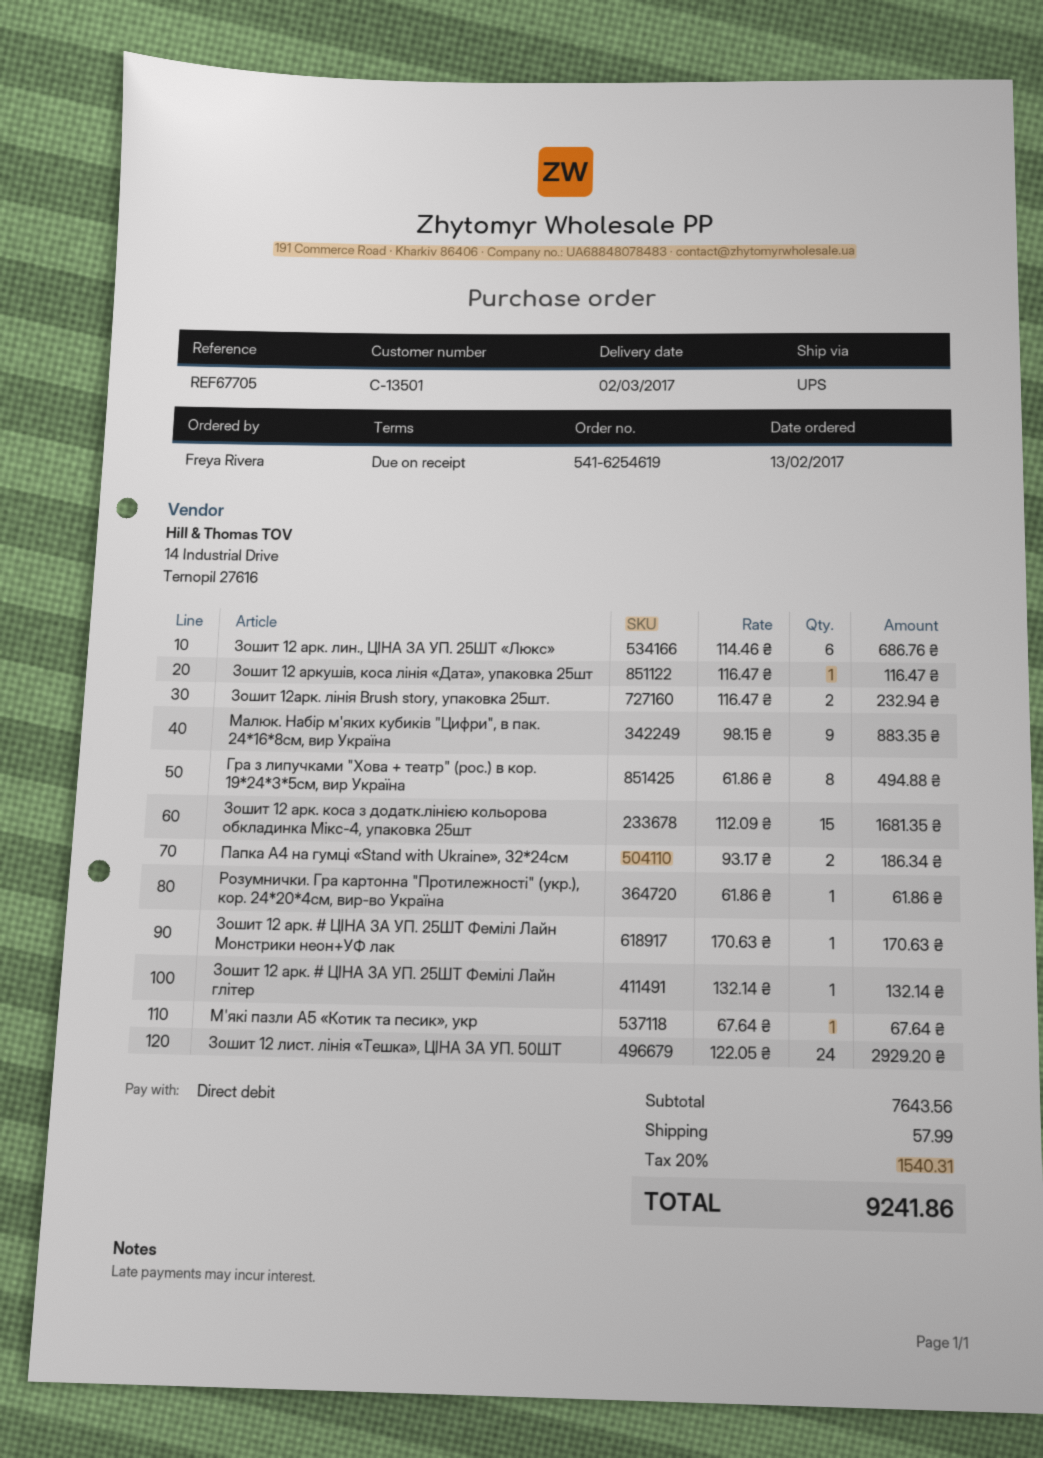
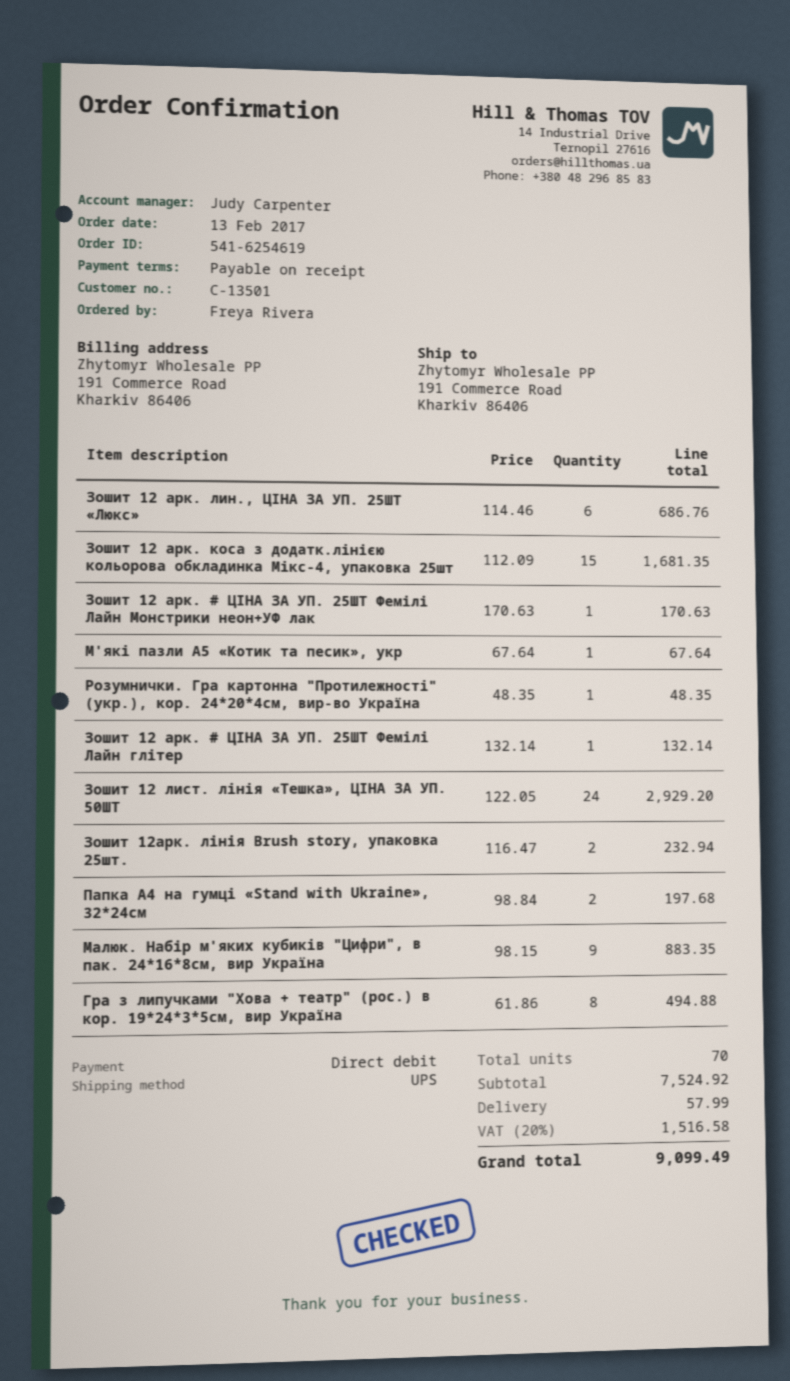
Зошит 12 аркушів, коса лінія «Дата», упаковка 25шт: 1 x 116.47 = 116.47 -> none
Папка A4 на гумці «Stand with Ukraine», 32*24см: 2 x 93.17 = 186.34 -> 2 x 98.84 = 197.68
Розумнички. Гра картонна "Протилежності" (укр.), кор. 24*20*4см, вир-во Україна: 1 x 61.86 = 61.86 -> 1 x 48.35 = 48.35
subtotal: 7643.56 -> 7524.92
tax: 20% = 1540.31 -> 20% = 1516.58
total: 9241.86 -> 9099.49

